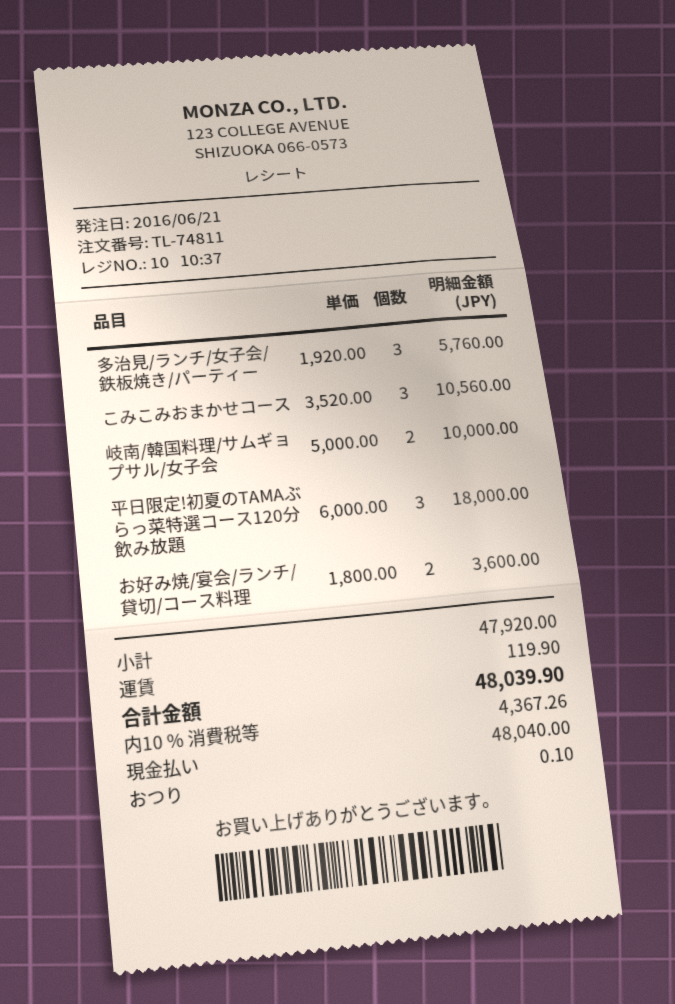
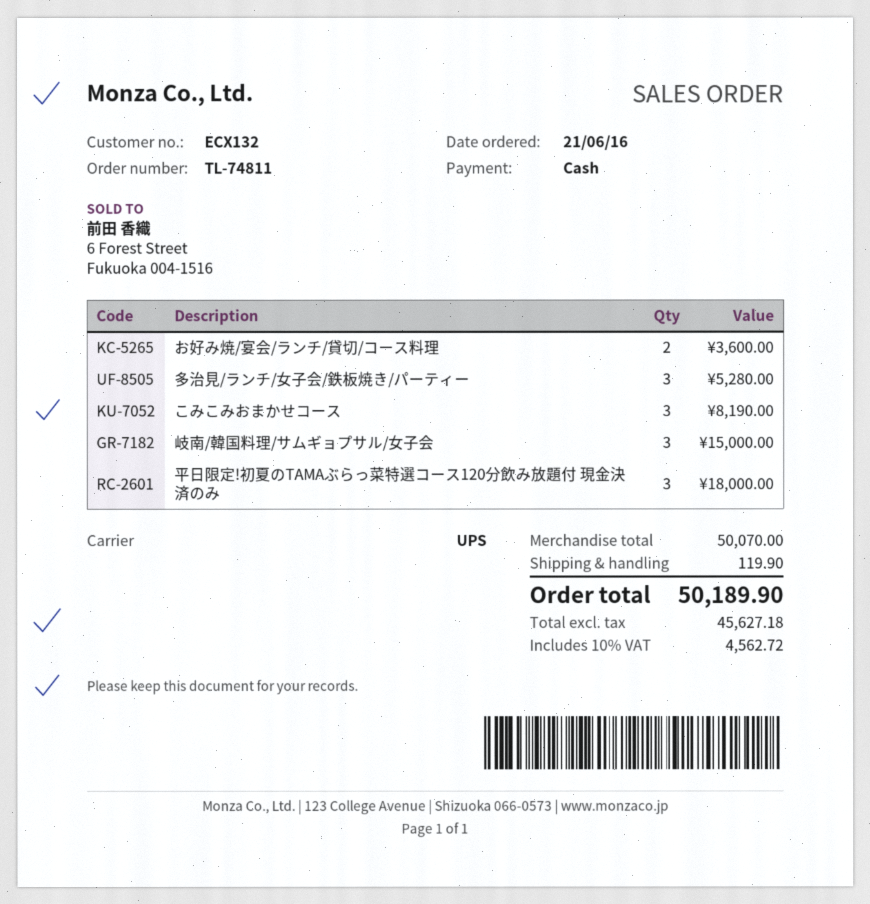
多治見/ランチ/女子会/鉄板焼き/パーティー: 3 for 5760.00 -> 3 for 5280.00
こみこみおまかせコース: 3 for 10560.00 -> 3 for 8190.00
岐南/韓国料理/サムギョプサル/女子会: 2 for 10000.00 -> 3 for 15000.00
subtotal: 47920.00 -> 50070.00
tax: 10% = 4367.26 -> 10% = 4562.72
total: 48039.90 -> 50189.90

